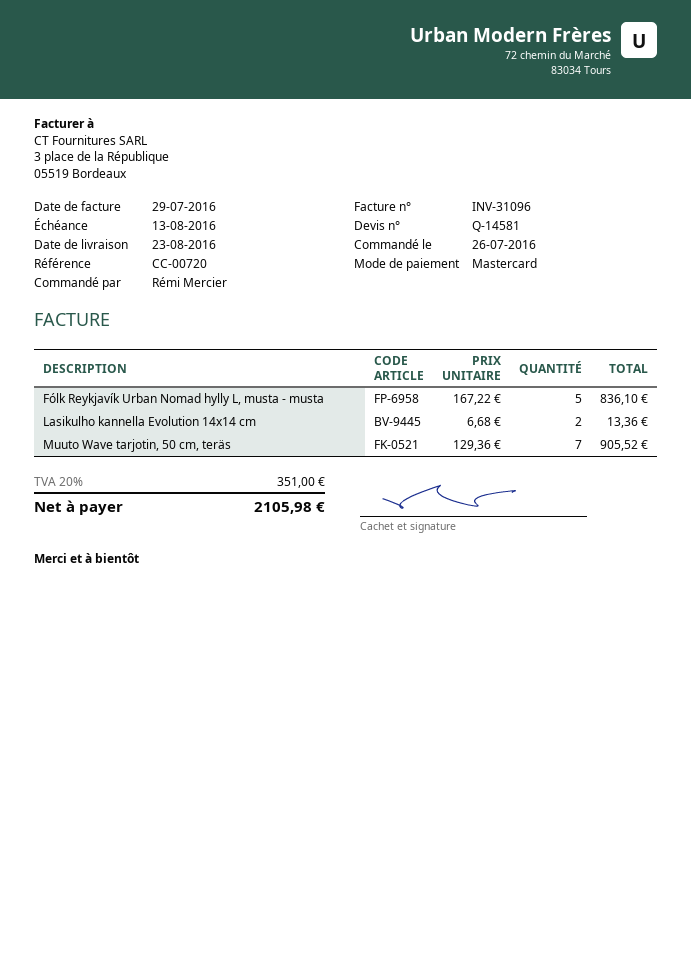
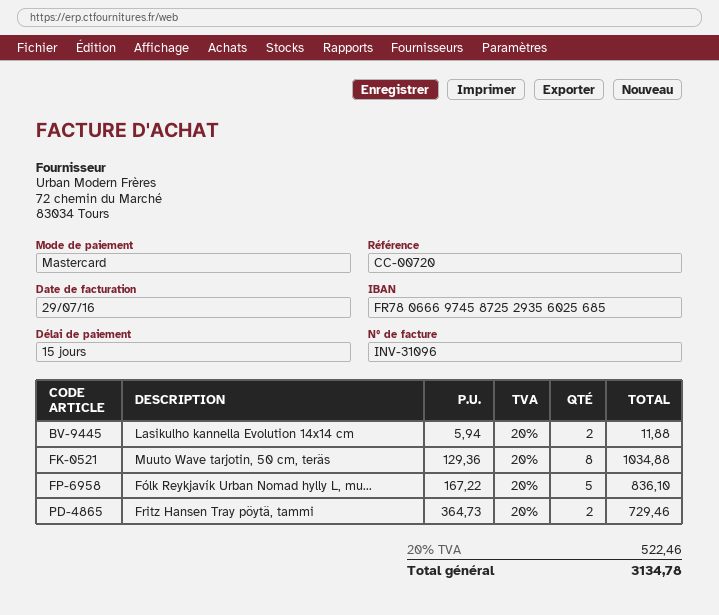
Lasikulho kannella Evolution 14x14 cm: 2 x 6.68 = 13.36 -> 2 x 5.94 = 11.88
Muuto Wave tarjotin, 50 cm, teräs: 7 x 129.36 = 905.52 -> 8 x 129.36 = 1034.88
Fritz Hansen Tray pöytä, tammi: none -> 2 x 364.73 = 729.46
tax: 20% = 351.00 -> 20% = 522.46
total: 2105.98 -> 3134.78

